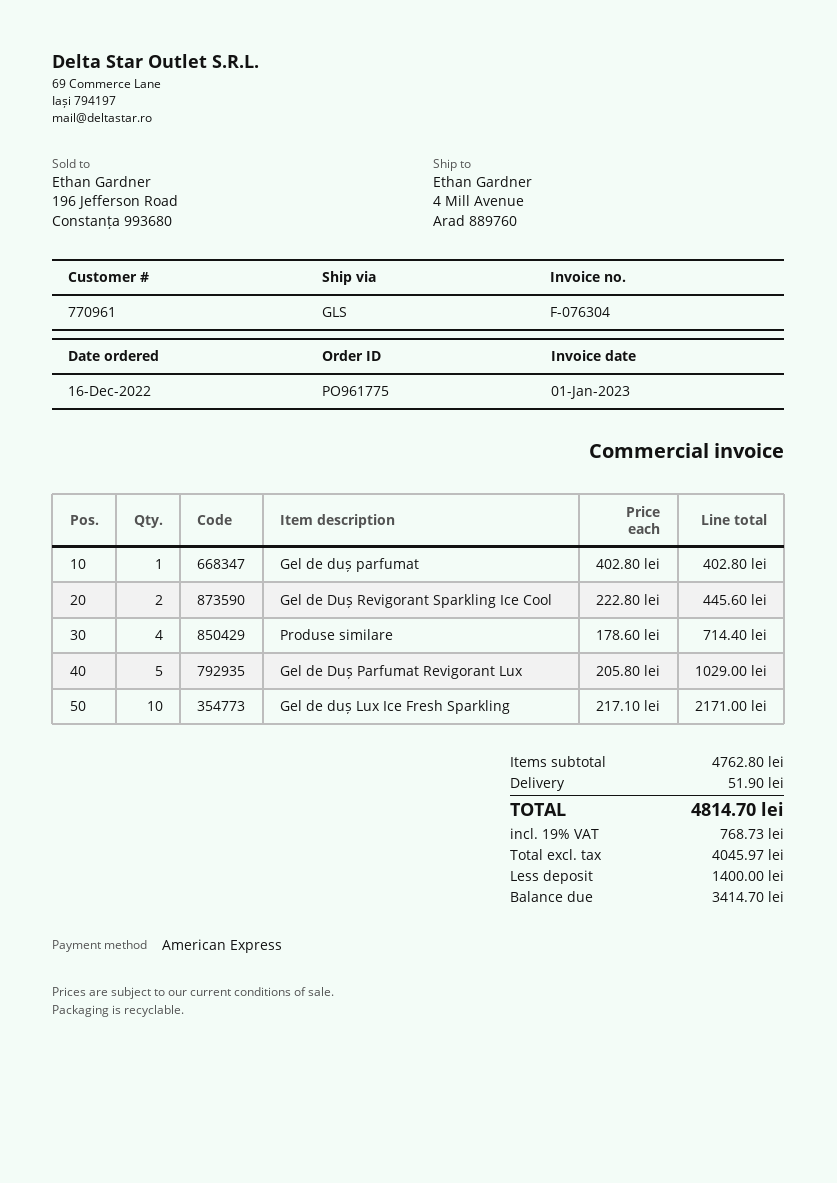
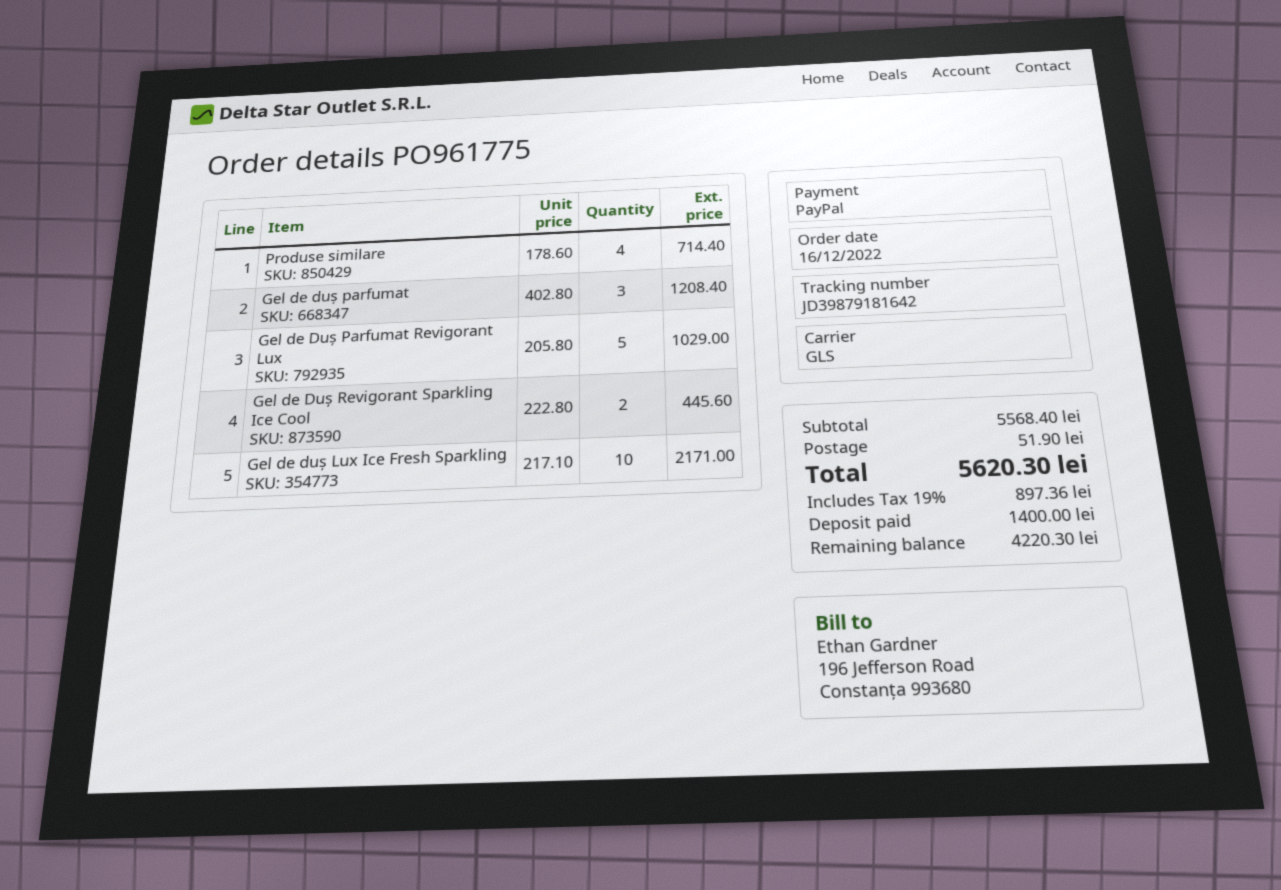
payment method: American Express -> PayPal
Gel de duș parfumat: 1 x 402.80 = 402.80 -> 3 x 402.80 = 1208.40
subtotal: 4762.80 -> 5568.40
tax: 19% = 768.73 -> 19% = 897.36
total: 4814.70 -> 5620.30
balance: 3414.70 -> 4220.30

